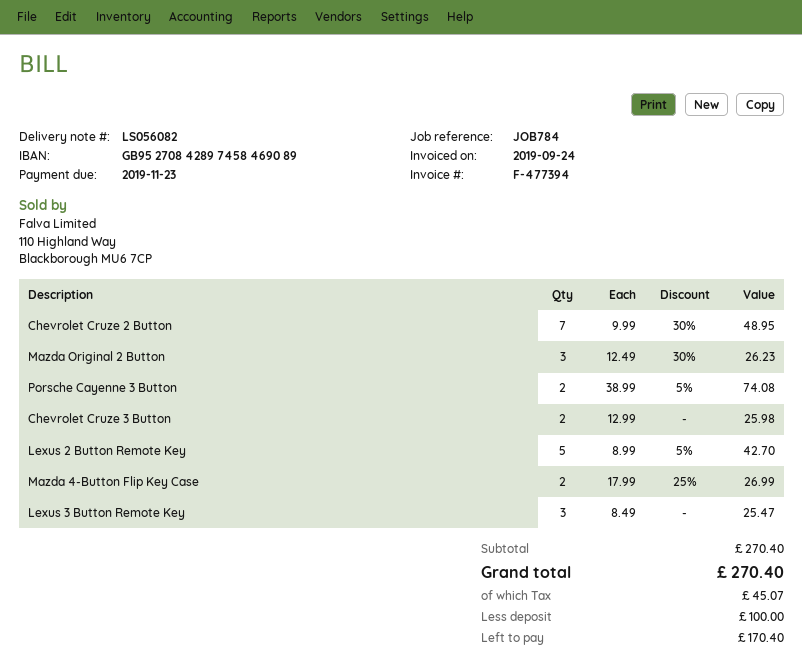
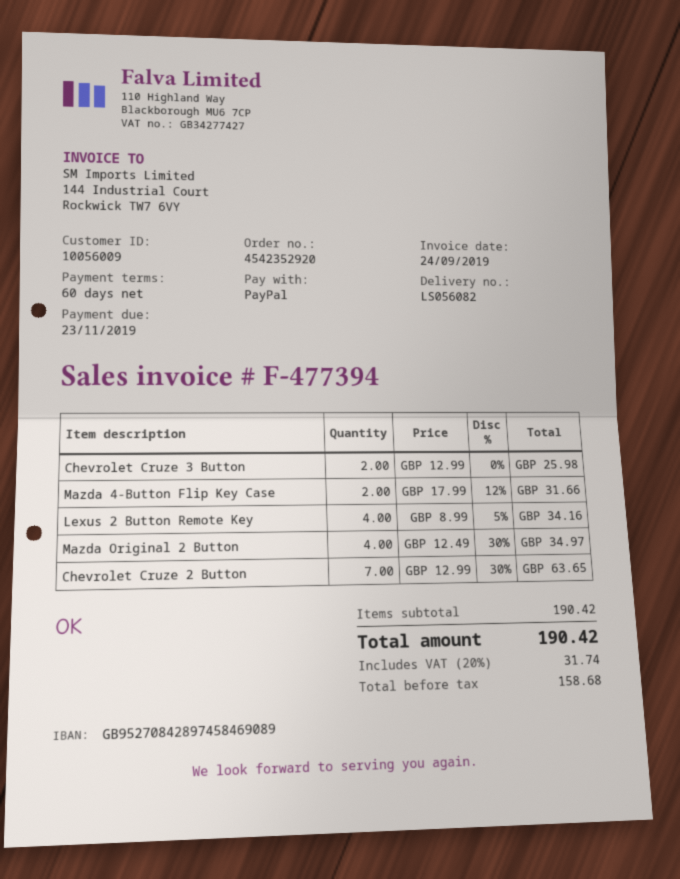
Chevrolet Cruze 2 Button: 7 x 9.99 - 30% = 48.95 -> 7 x 12.99 - 30% = 63.65
Mazda Original 2 Button: 3 x 12.49 - 30% = 26.23 -> 4 x 12.49 - 30% = 34.97
Porsche Cayenne 3 Button: 2 x 38.99 - 5% = 74.08 -> none
Lexus 2 Button Remote Key: 5 x 8.99 - 5% = 42.70 -> 4 x 8.99 - 5% = 34.16
Mazda 4-Button Flip Key Case: 2 x 17.99 - 25% = 26.99 -> 2 x 17.99 - 12% = 31.66
Lexus 3 Button Remote Key: 3 x 8.49 = 25.47 -> none
subtotal: 270.40 -> 190.42
tax: 45.07 -> 31.74
total: 270.40 -> 190.42

